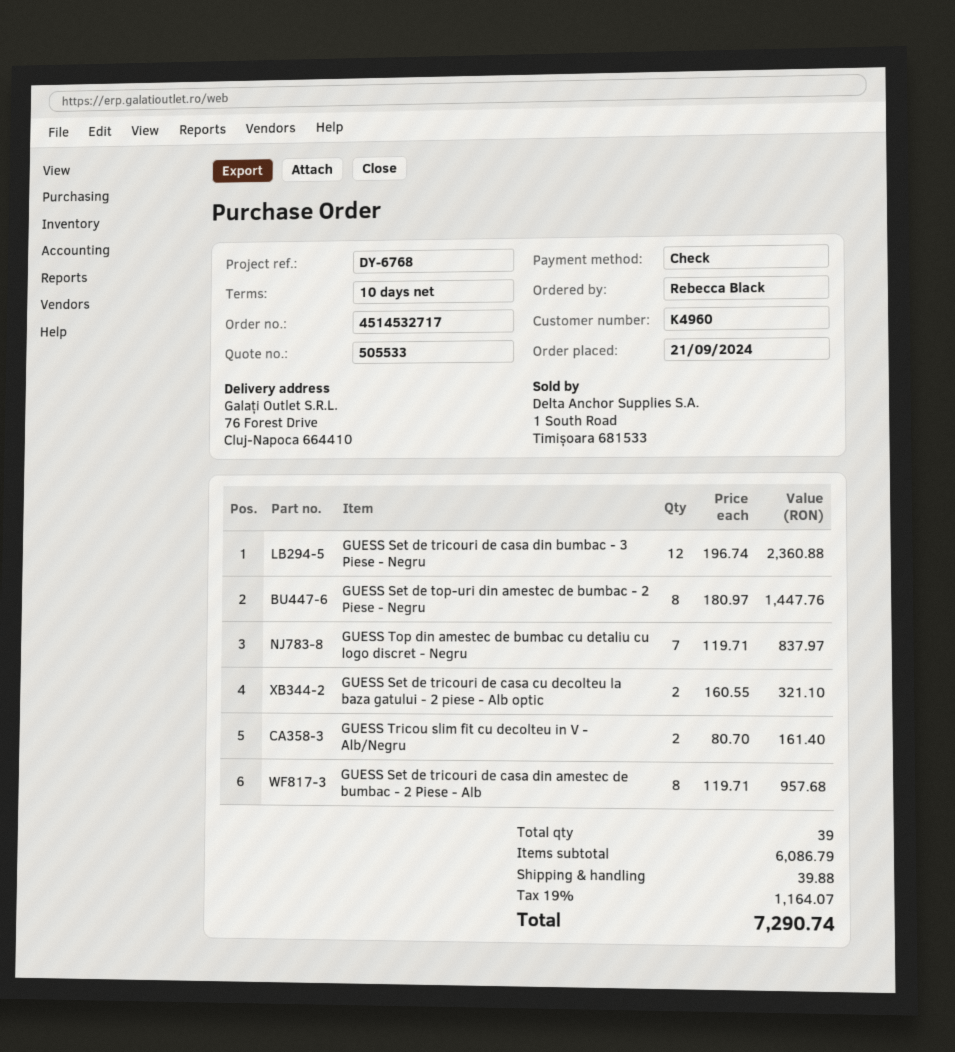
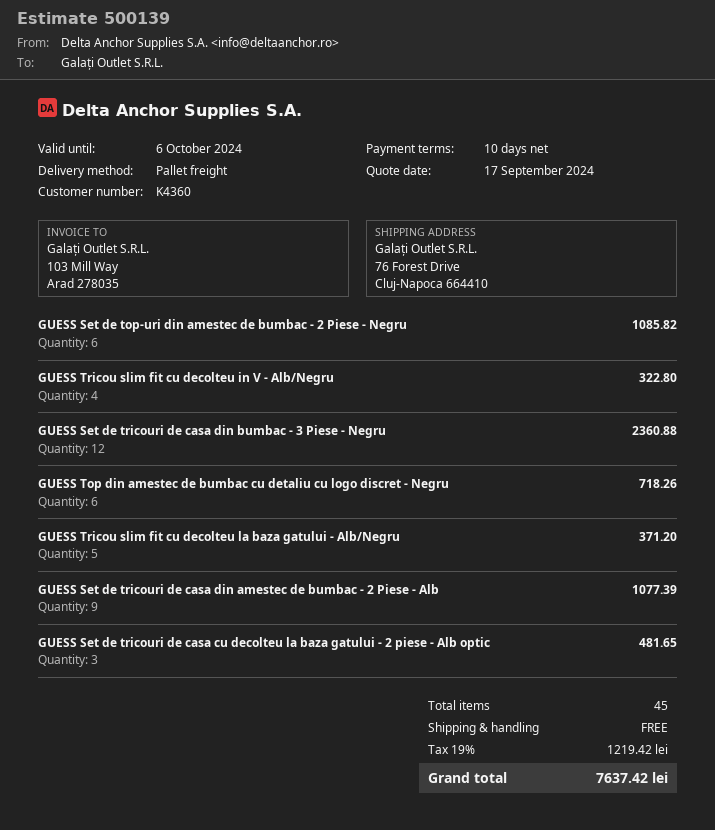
quote number: 505533 -> 500139
customer number: K4960 -> K4360
GUESS Set de top-uri din amestec de bumbac - 2 Piese - Negru: 8 for 1447.76 -> 6 for 1085.82
GUESS Top din amestec de bumbac cu detaliu cu logo discret - Negru: 7 for 837.97 -> 6 for 718.26
GUESS Set de tricouri de casa cu decolteu la baza gatului - 2 piese - Alb optic: 2 for 321.10 -> 3 for 481.65
GUESS Tricou slim fit cu decolteu in V - Alb/Negru: 2 for 161.40 -> 4 for 322.80
GUESS Set de tricouri de casa din amestec de bumbac - 2 Piese - Alb: 8 for 957.68 -> 9 for 1077.39
GUESS Tricou slim fit cu decolteu la baza gatului - Alb/Negru: none -> 5 for 371.20
total quantity: 39 -> 45
shipping: 39.88 -> 0.00
tax: 19% = 1164.07 -> 19% = 1219.42
total: 7290.74 -> 7637.42

